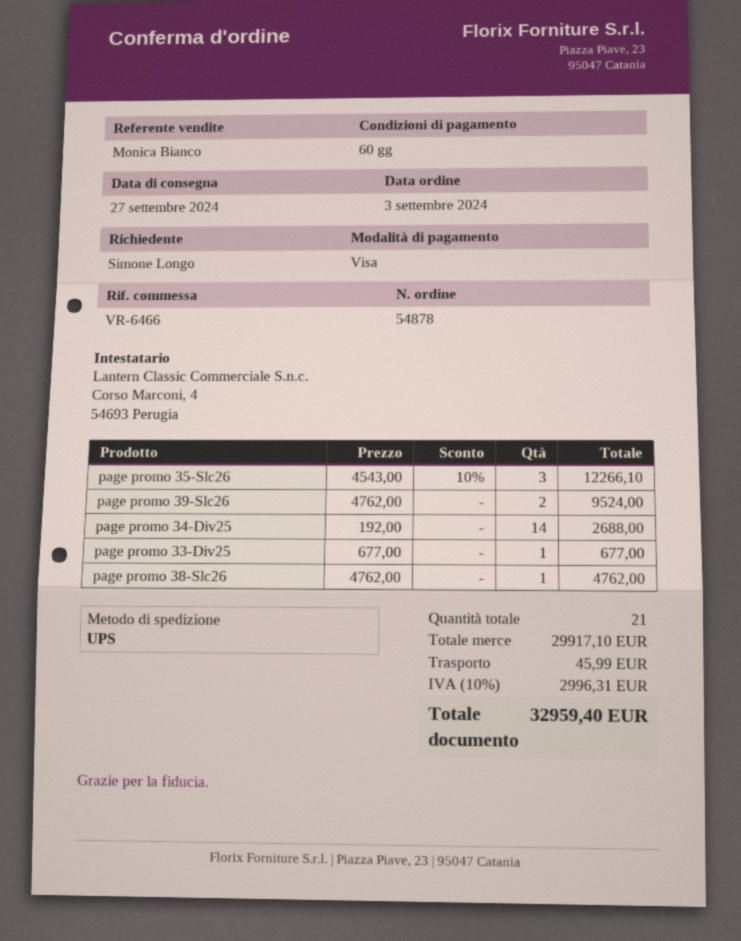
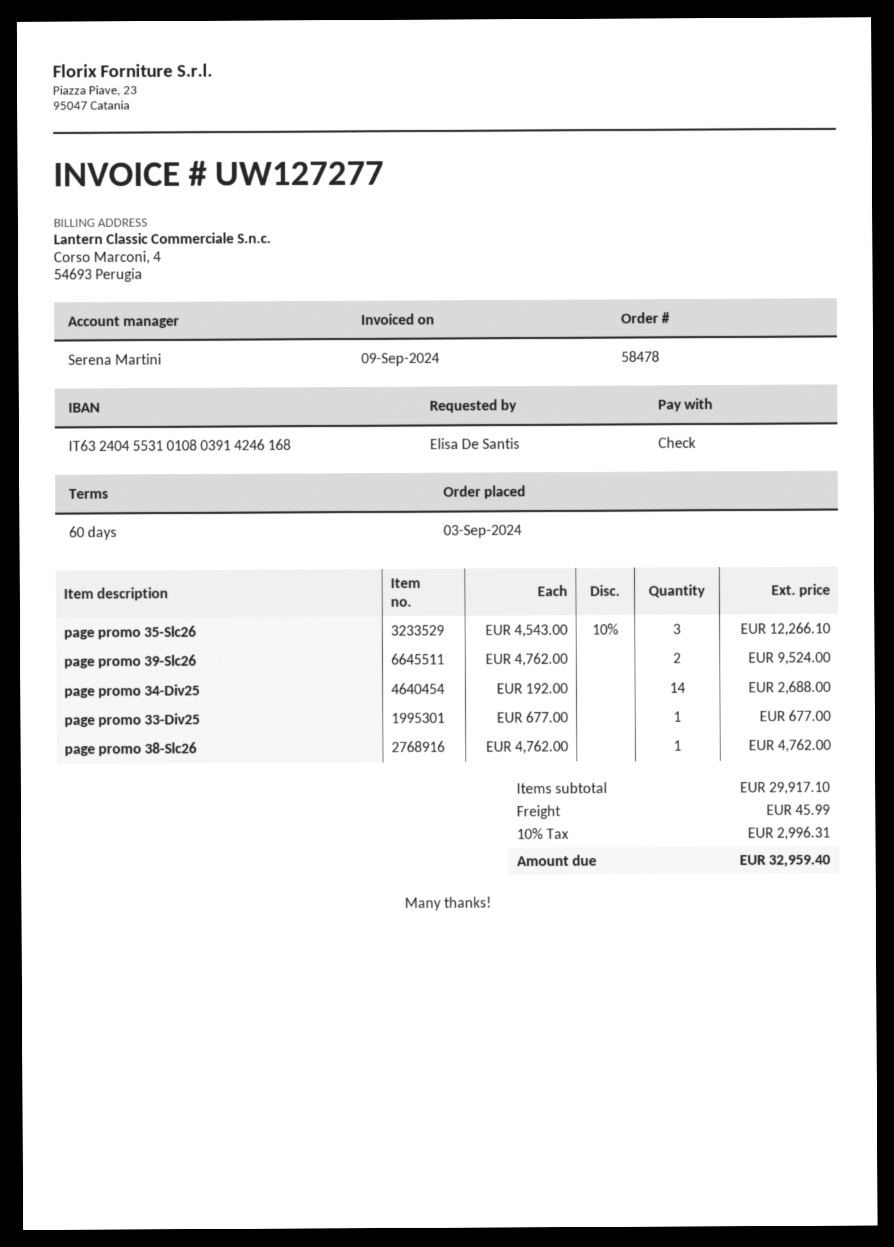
order number: 54878 -> 58478
ordered by: Simone Longo -> Elisa De Santis
sales rep: Monica Bianco -> Serena Martini
payment method: Visa -> cheque

